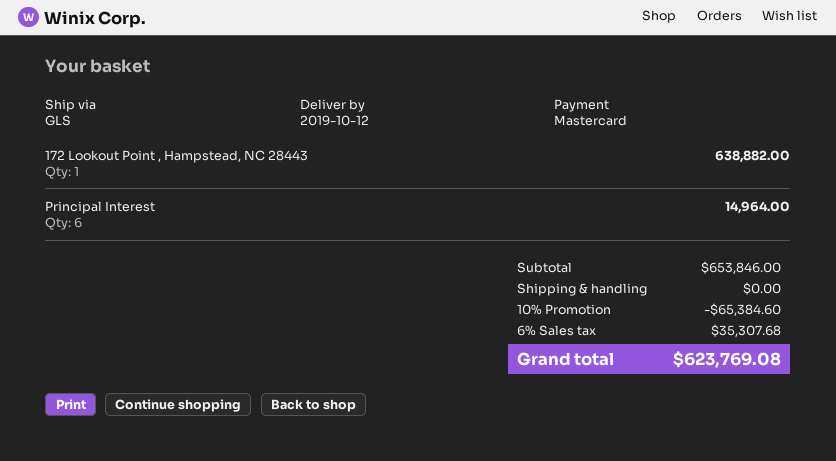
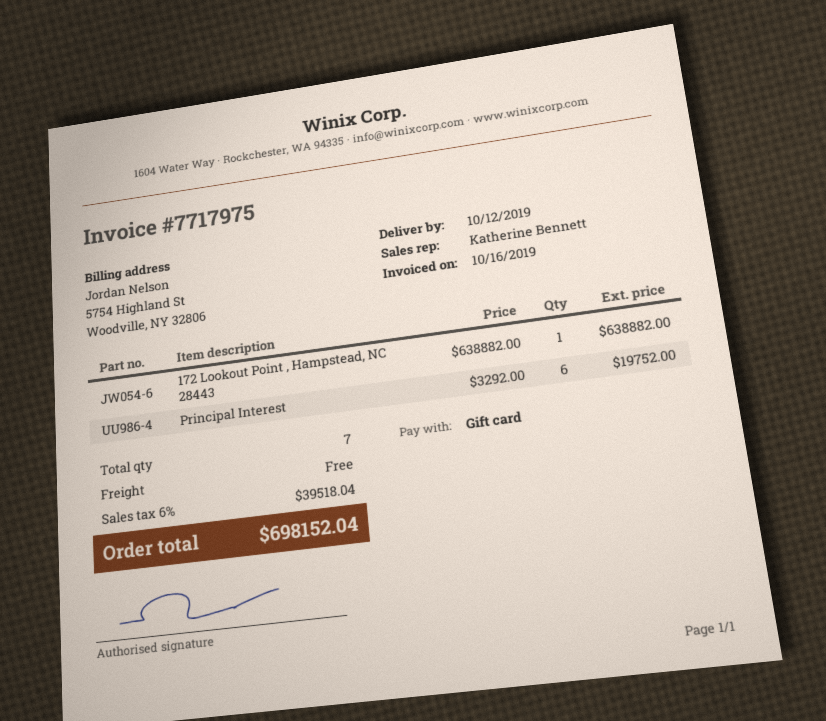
payment method: Mastercard -> gift card
Principal Interest: 6 for 14964.00 -> 6 for 19752.00
discount: 10% = 65384.60 -> none
tax: 6% = 35307.68 -> 6% = 39518.04
total: 623769.08 -> 698152.04

